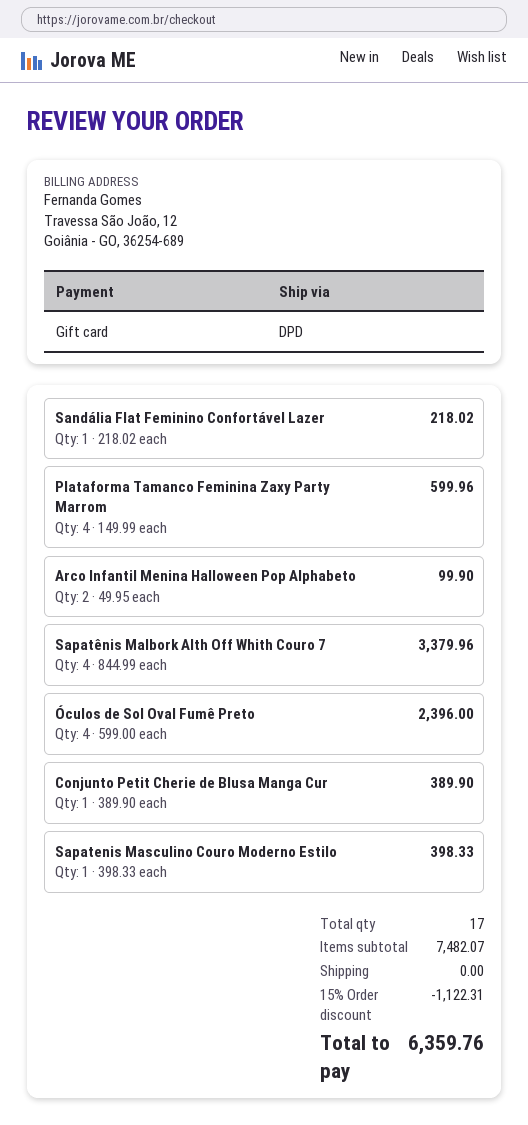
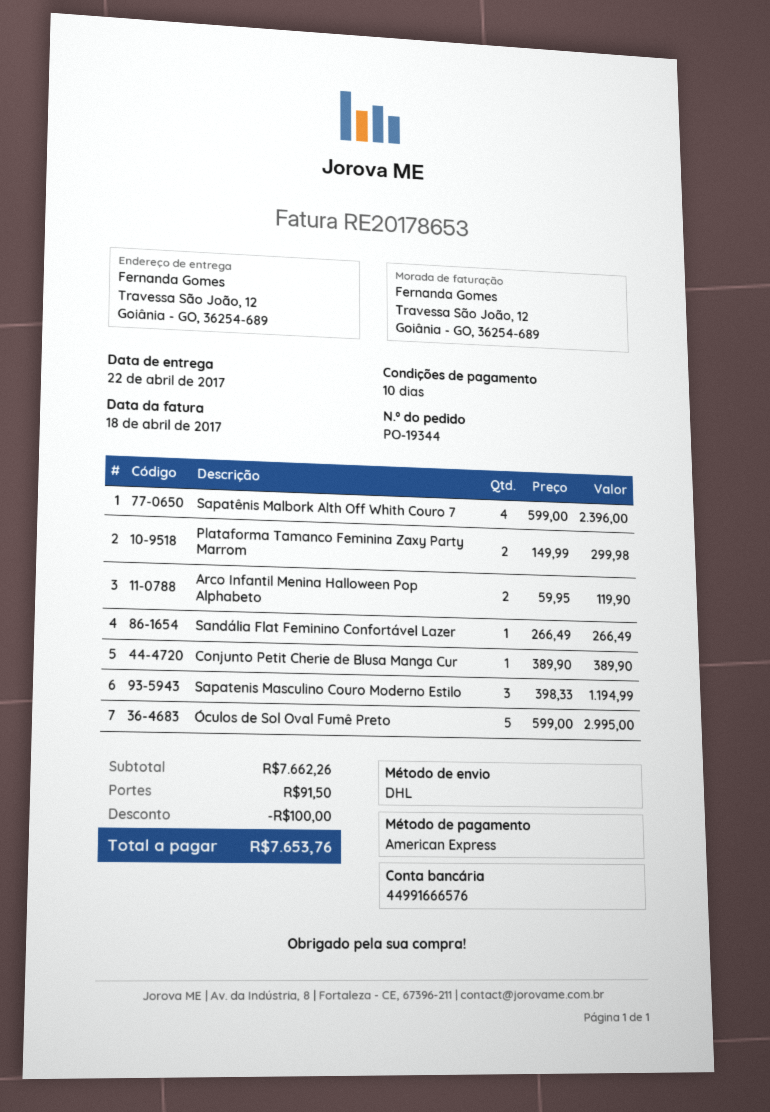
payment method: gift card -> American Express
shipping method: DPD -> DHL
Sandália Flat Feminino Confortável Lazer: 1 x 218.02 = 218.02 -> 1 x 266.49 = 266.49
Plataforma Tamanco Feminina Zaxy Party Marrom: 4 x 149.99 = 599.96 -> 2 x 149.99 = 299.98
Arco Infantil Menina Halloween Pop Alphabeto: 2 x 49.95 = 99.90 -> 2 x 59.95 = 119.90
Sapatênis Malbork Alth Off Whith Couro 7: 4 x 844.99 = 3379.96 -> 4 x 599.00 = 2396.00
Óculos de Sol Oval Fumê Preto: 4 x 599.00 = 2396.00 -> 5 x 599.00 = 2995.00
Sapatenis Masculino Couro Moderno Estilo: 1 x 398.33 = 398.33 -> 3 x 398.33 = 1194.99
subtotal: 7482.07 -> 7662.26
discount: 1122.31 -> 100.00
shipping: 0.00 -> 91.50
total: 6359.76 -> 7653.76

